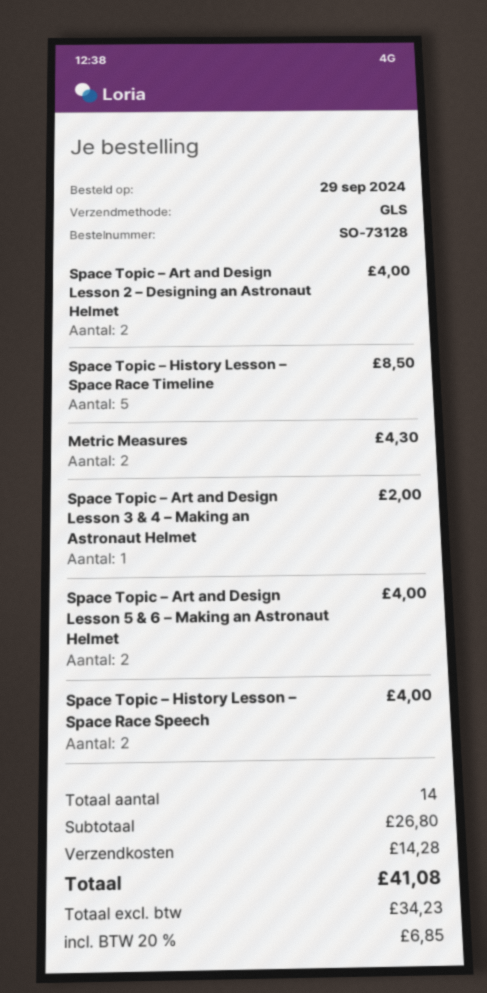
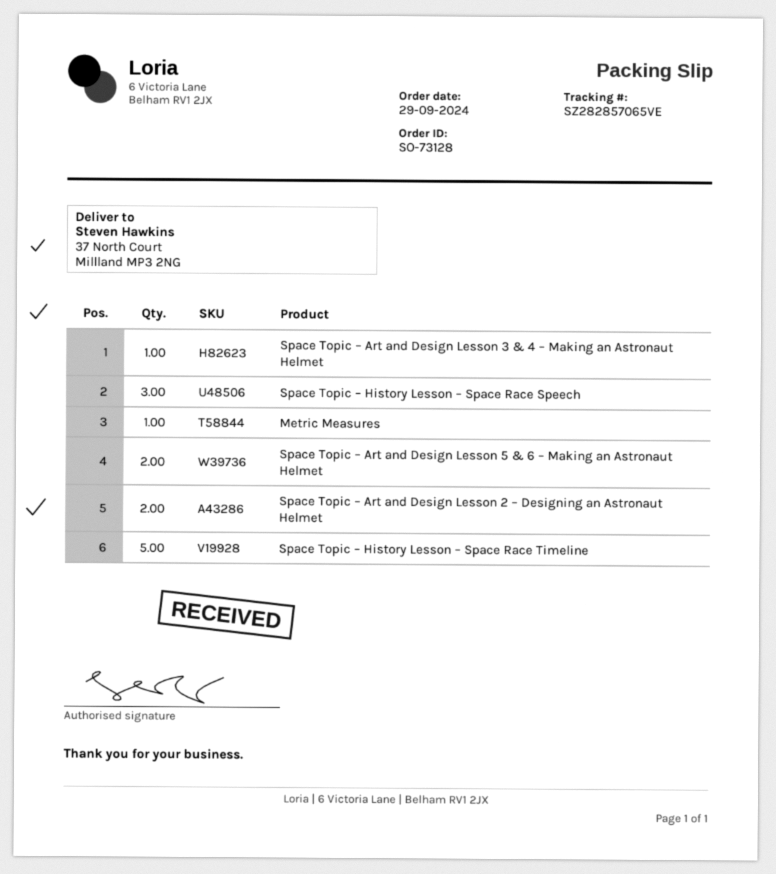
Metric Measures: 2 -> 1
Space Topic – History Lesson – Space Race Speech: 2 -> 3

